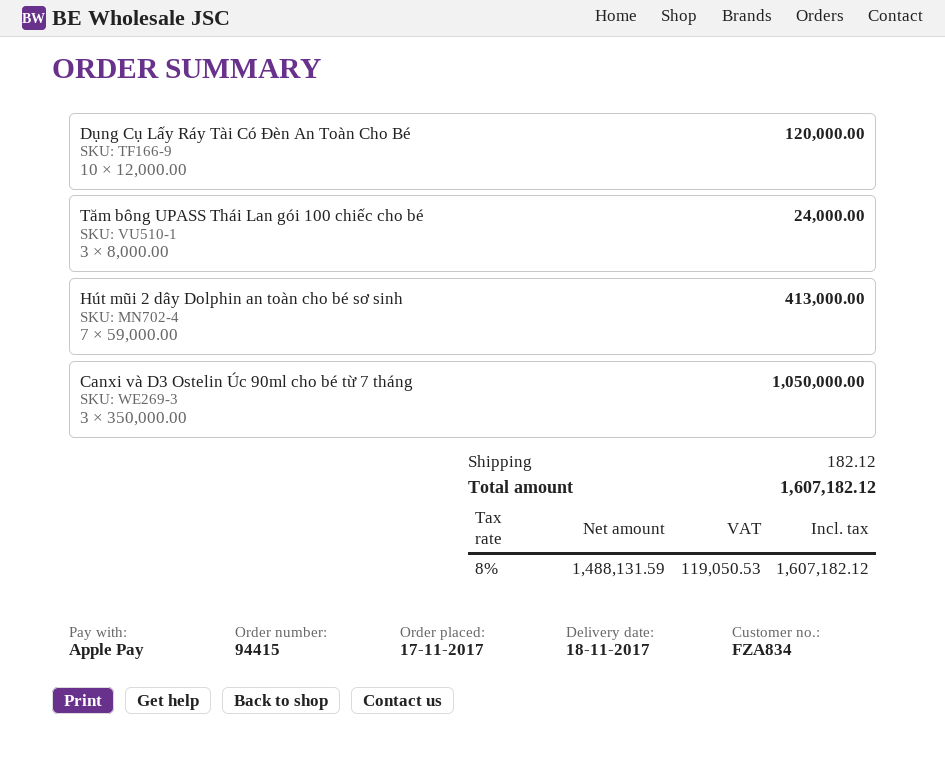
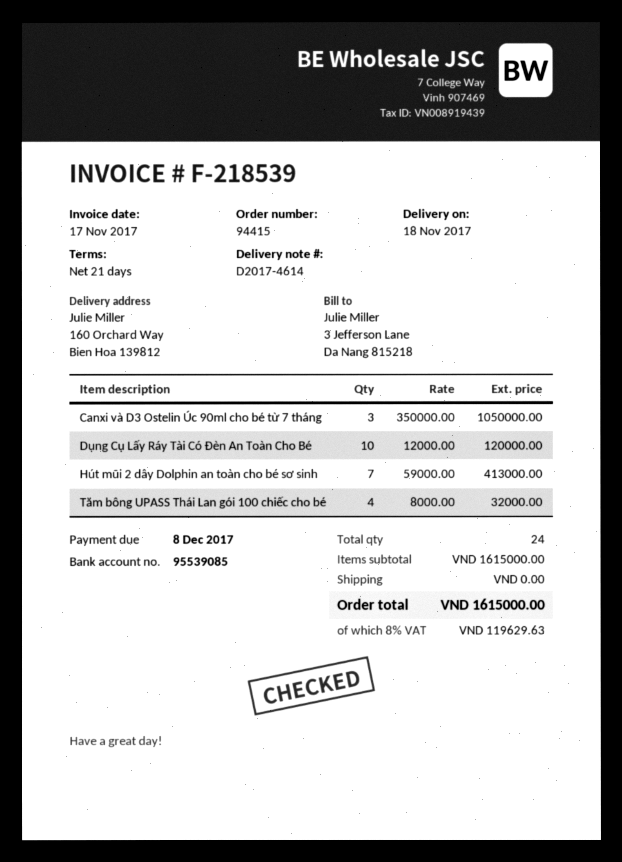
Tăm bông UPASS Thái Lan gói 100 chiếc cho bé: 3 x 8000.00 = 24000.00 -> 4 x 8000.00 = 32000.00
shipping: 182.12 -> 0.00
tax: 8% = 119050.53 -> 8% = 119629.63
total: 1607182.12 -> 1615000.00

